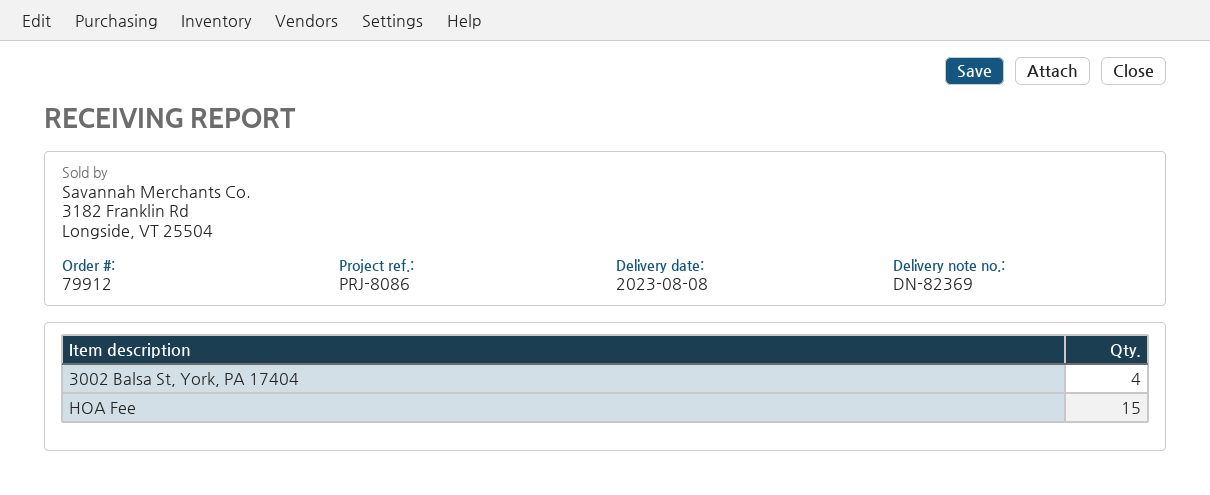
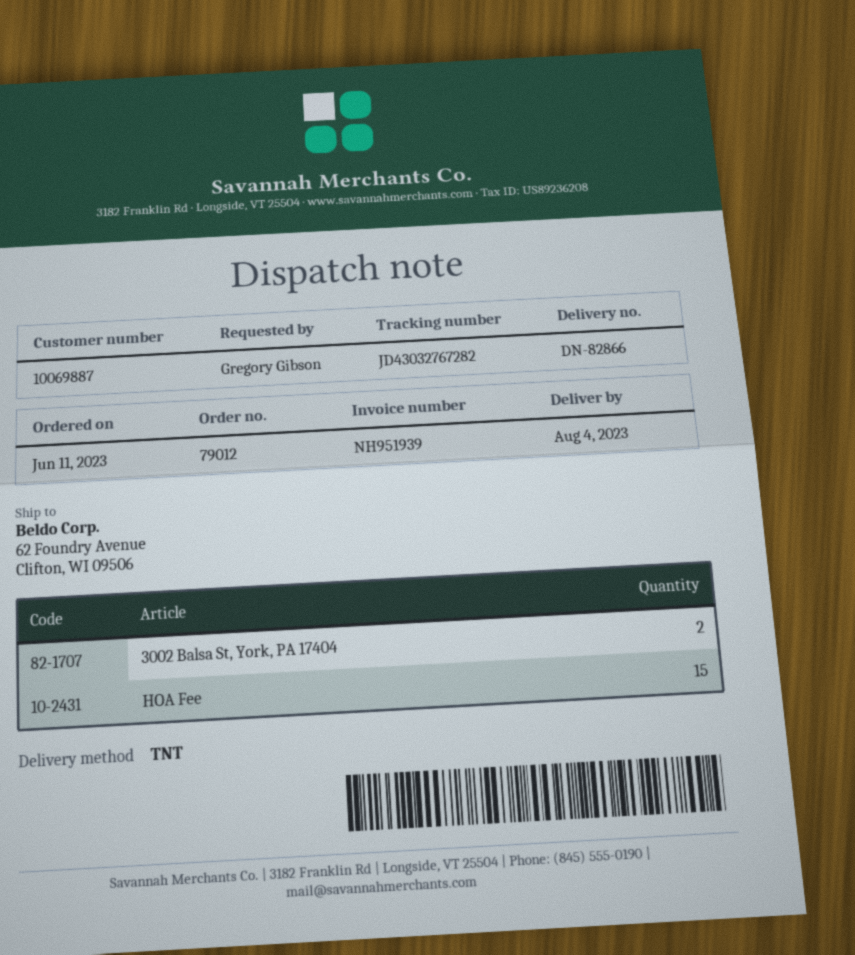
order number: 79912 -> 79012
delivery note number: DN-82369 -> DN-82866
delivery date: 2023-08-08 -> 2023-08-04
3002 Balsa St, York, PA 17404: 4 -> 2

